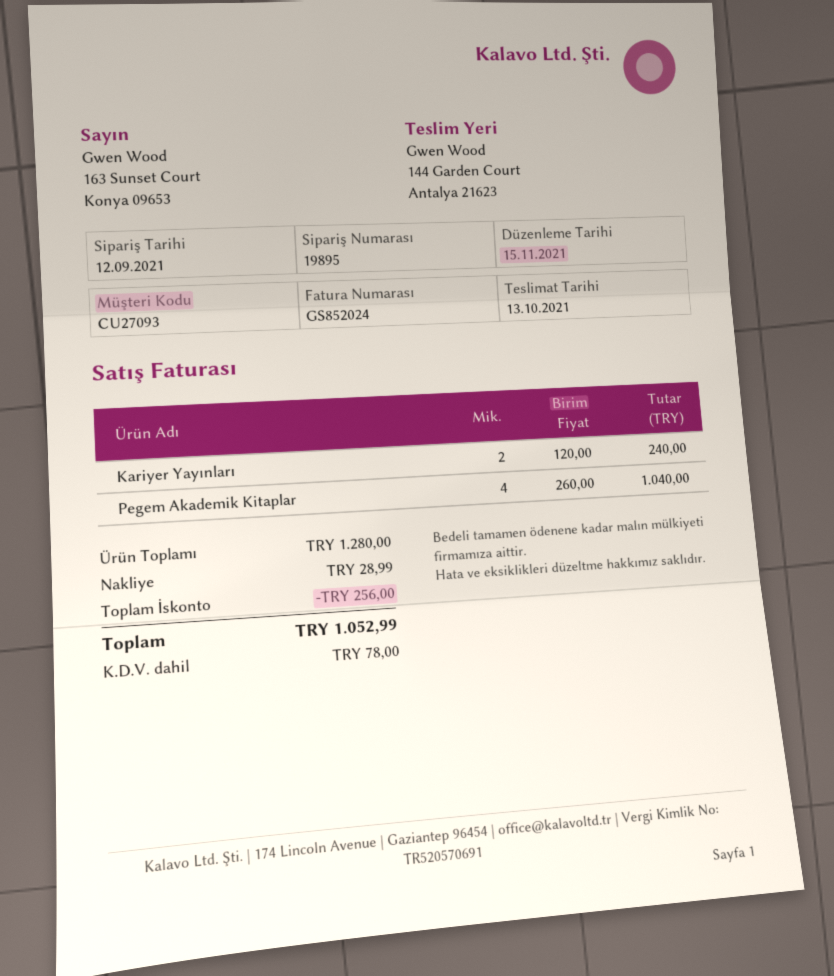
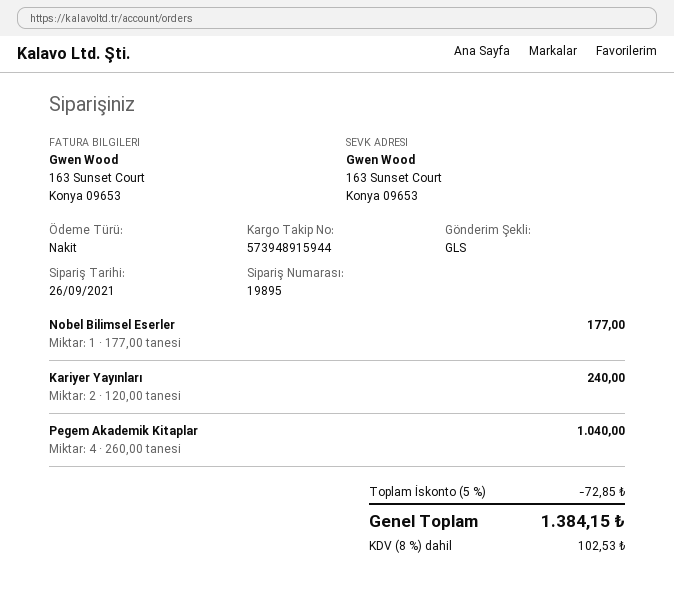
order date: 2021-09-12 -> 2021-09-26
ship to: 144 Garden Court, Antalya 21623 -> 163 Sunset Court, Konya 09653
Nobel Bilimsel Eserler: none -> 1 x 177.00 = 177.00
discount: 256.00 -> 72.85
shipping: 28.99 -> none
tax: 78.00 -> 102.53
total: 1052.99 -> 1384.15

